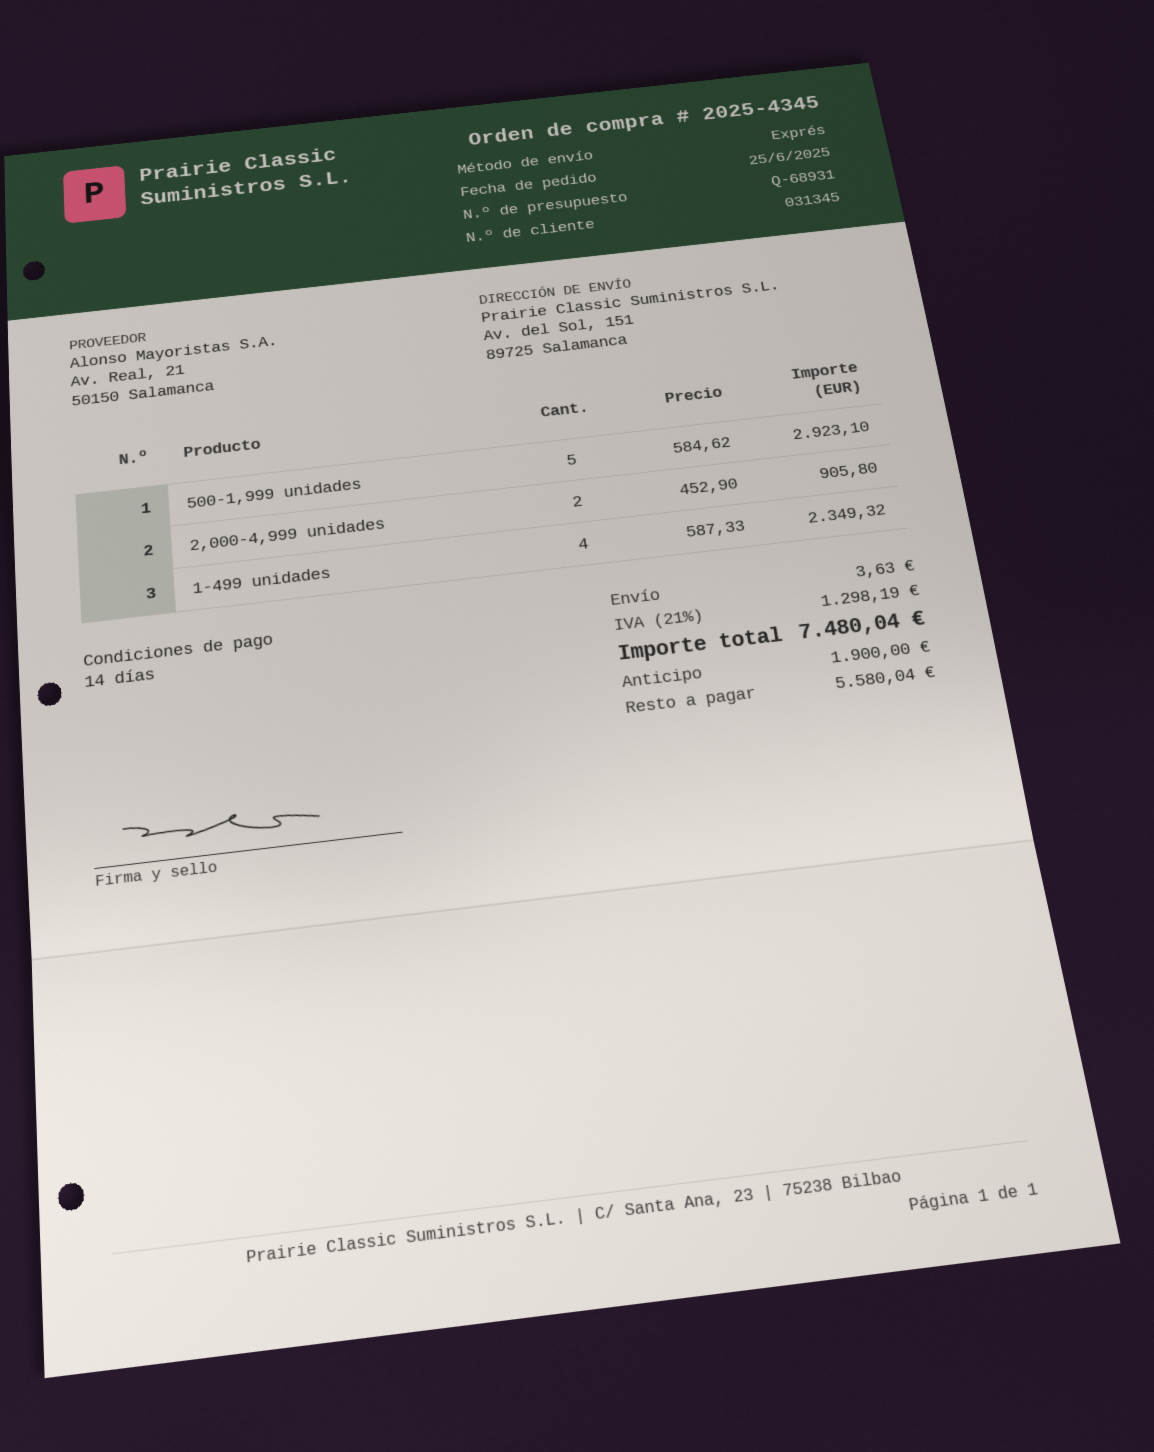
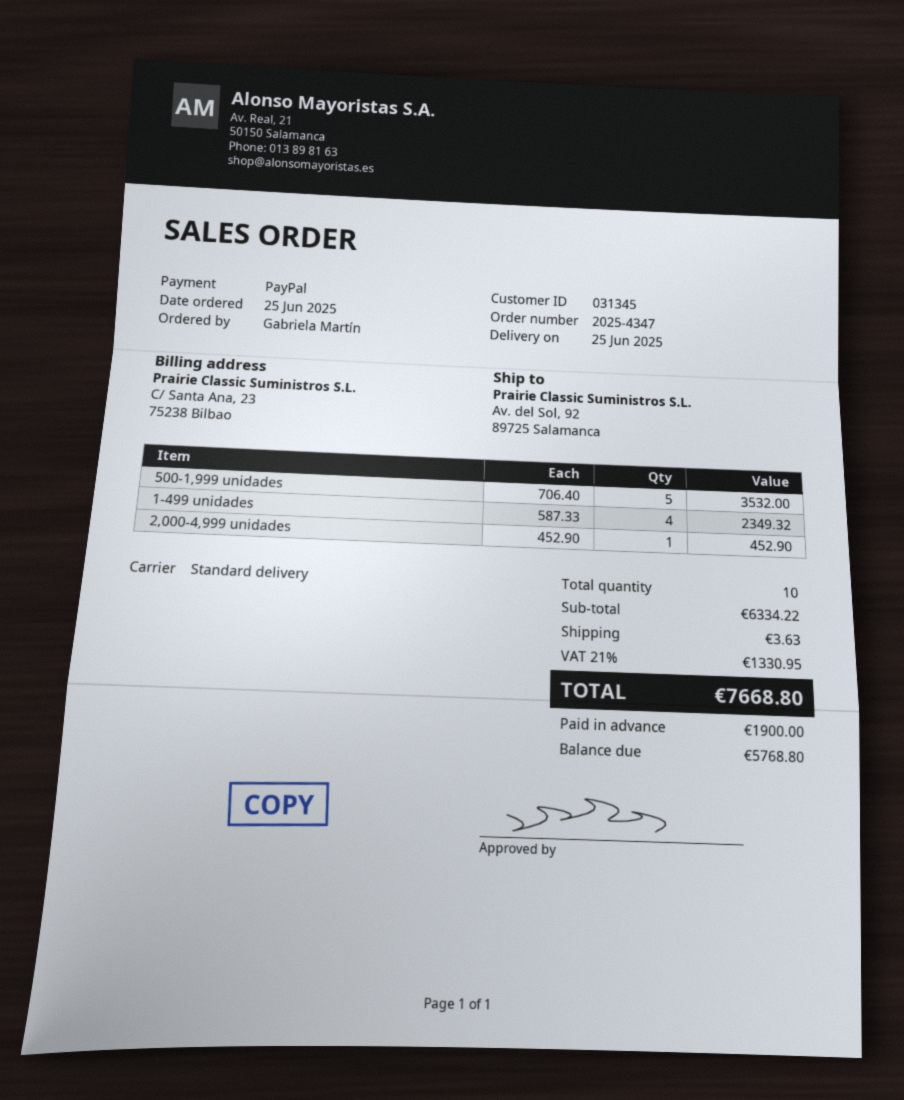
order number: 2025-4345 -> 2025-4347
shipping method: express -> standard
ship to: Av. del Sol, 151, 89725 Salamanca -> Av. del Sol, 92, 89725 Salamanca
500-1,999 unidades: 5 x 584.62 = 2923.10 -> 5 x 706.40 = 3532.00
2,000-4,999 unidades: 2 x 452.90 = 905.80 -> 1 x 452.90 = 452.90
tax: 21% = 1298.19 -> 21% = 1330.95
total: 7480.04 -> 7668.80
balance: 5580.04 -> 5768.80

